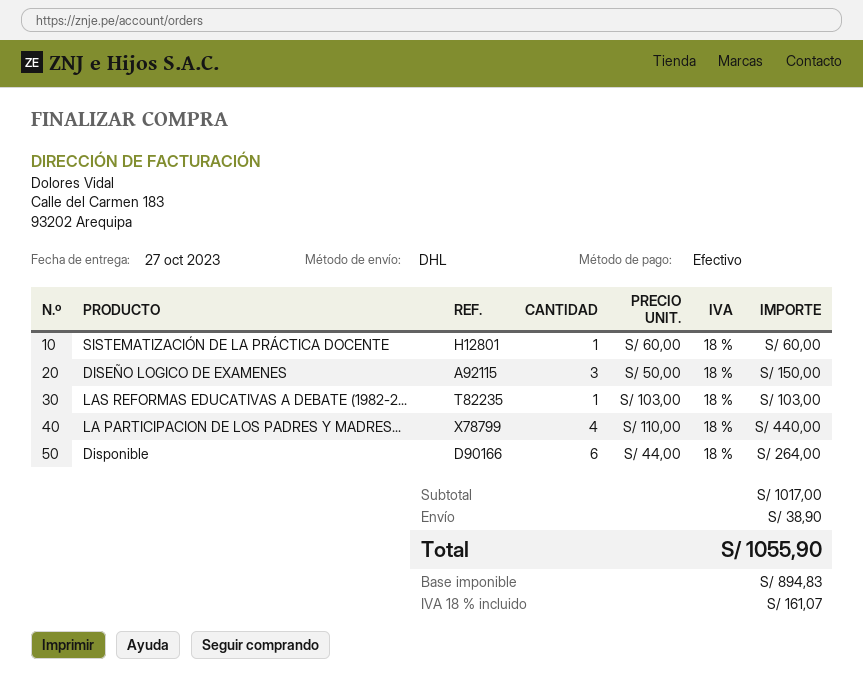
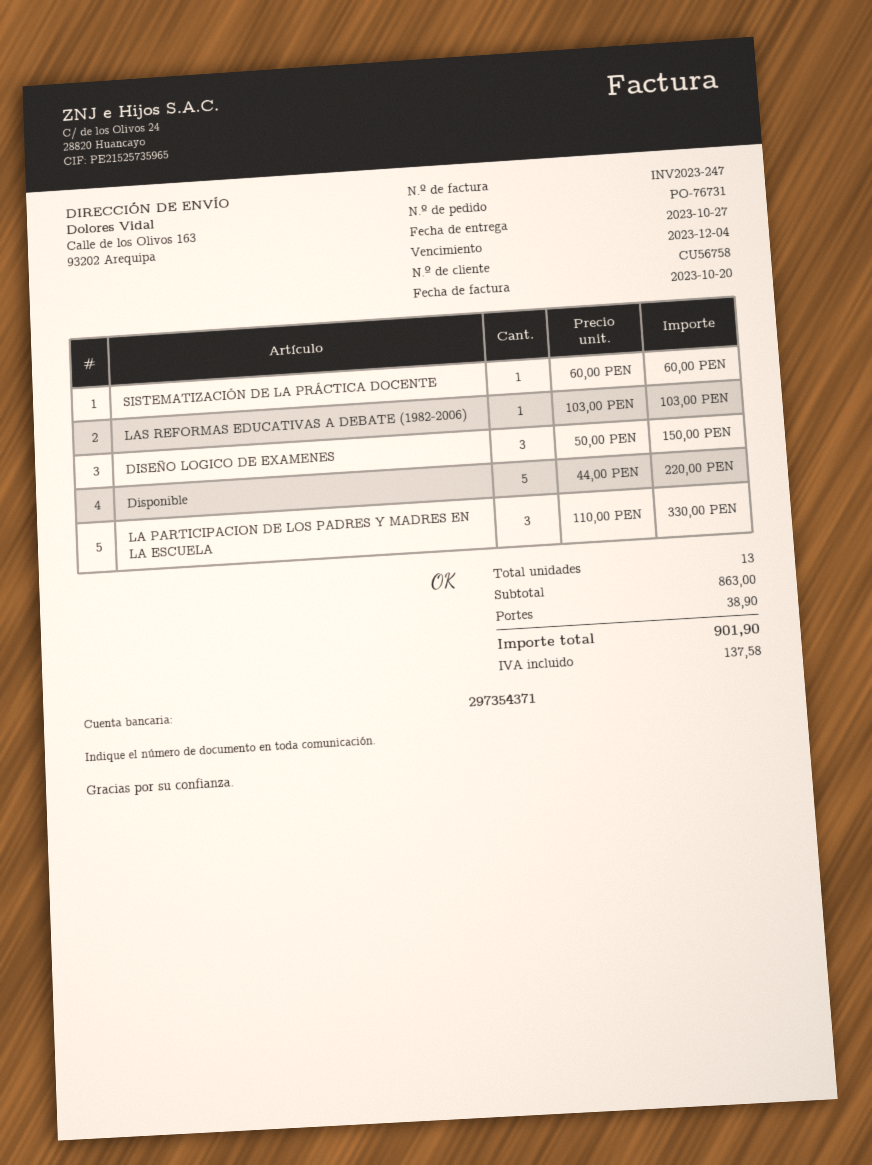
LA PARTICIPACION DE LOS PADRES Y MADRES...: 4 x 110.00 = 440.00 -> 3 x 110.00 = 330.00
Disponible: 6 x 44.00 = 264.00 -> 5 x 44.00 = 220.00
subtotal: 1017.00 -> 863.00
tax: 161.07 -> 137.58
total: 1055.90 -> 901.90

